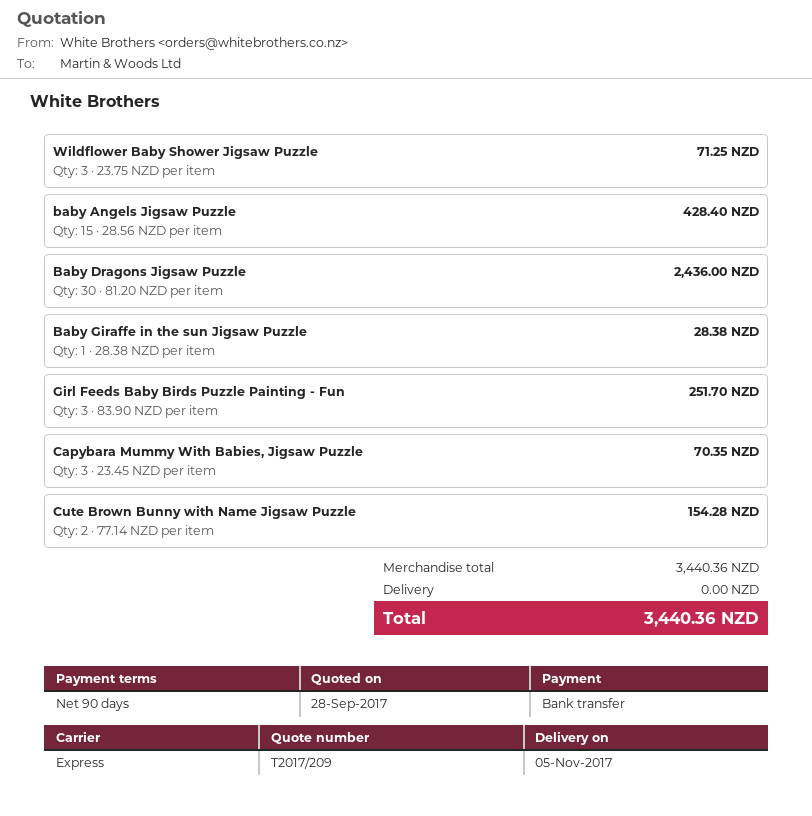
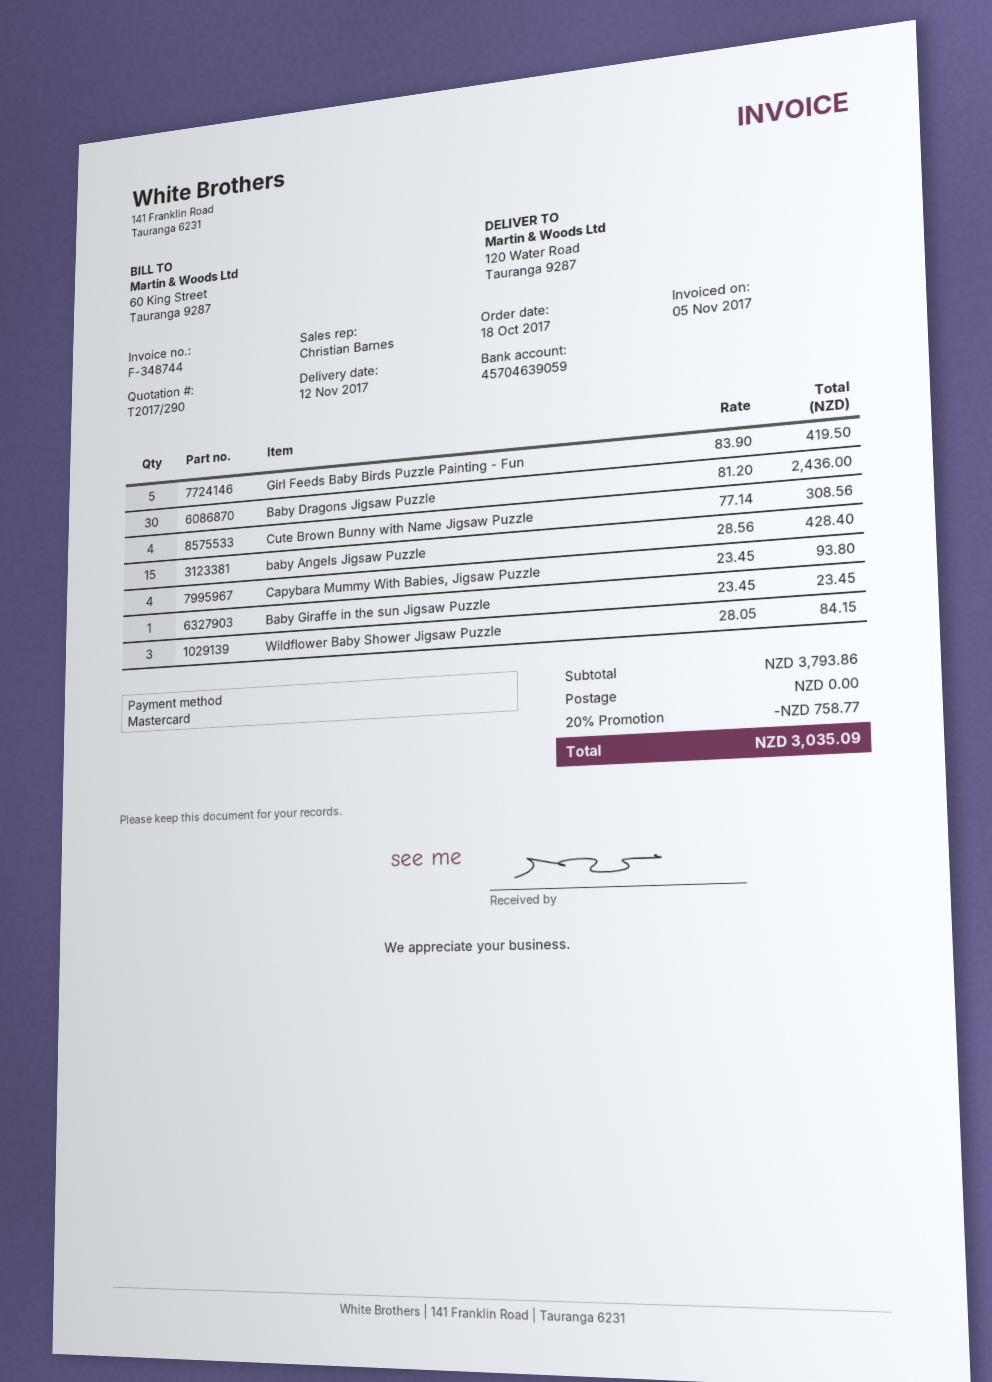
quote number: T2017/209 -> T2017/290
delivery date: 2017-11-05 -> 2017-11-12
payment method: bank transfer -> Mastercard
Wildflower Baby Shower Jigsaw Puzzle: 3 x 23.75 = 71.25 -> 3 x 28.05 = 84.15
Baby Giraffe in the sun Jigsaw Puzzle: 1 x 28.38 = 28.38 -> 1 x 23.45 = 23.45
Girl Feeds Baby Birds Puzzle Painting - Fun: 3 x 83.90 = 251.70 -> 5 x 83.90 = 419.50
Capybara Mummy With Babies, Jigsaw Puzzle: 3 x 23.45 = 70.35 -> 4 x 23.45 = 93.80
Cute Brown Bunny with Name Jigsaw Puzzle: 2 x 77.14 = 154.28 -> 4 x 77.14 = 308.56
subtotal: 3440.36 -> 3793.86
discount: none -> 20% = 758.77
total: 3440.36 -> 3035.09

